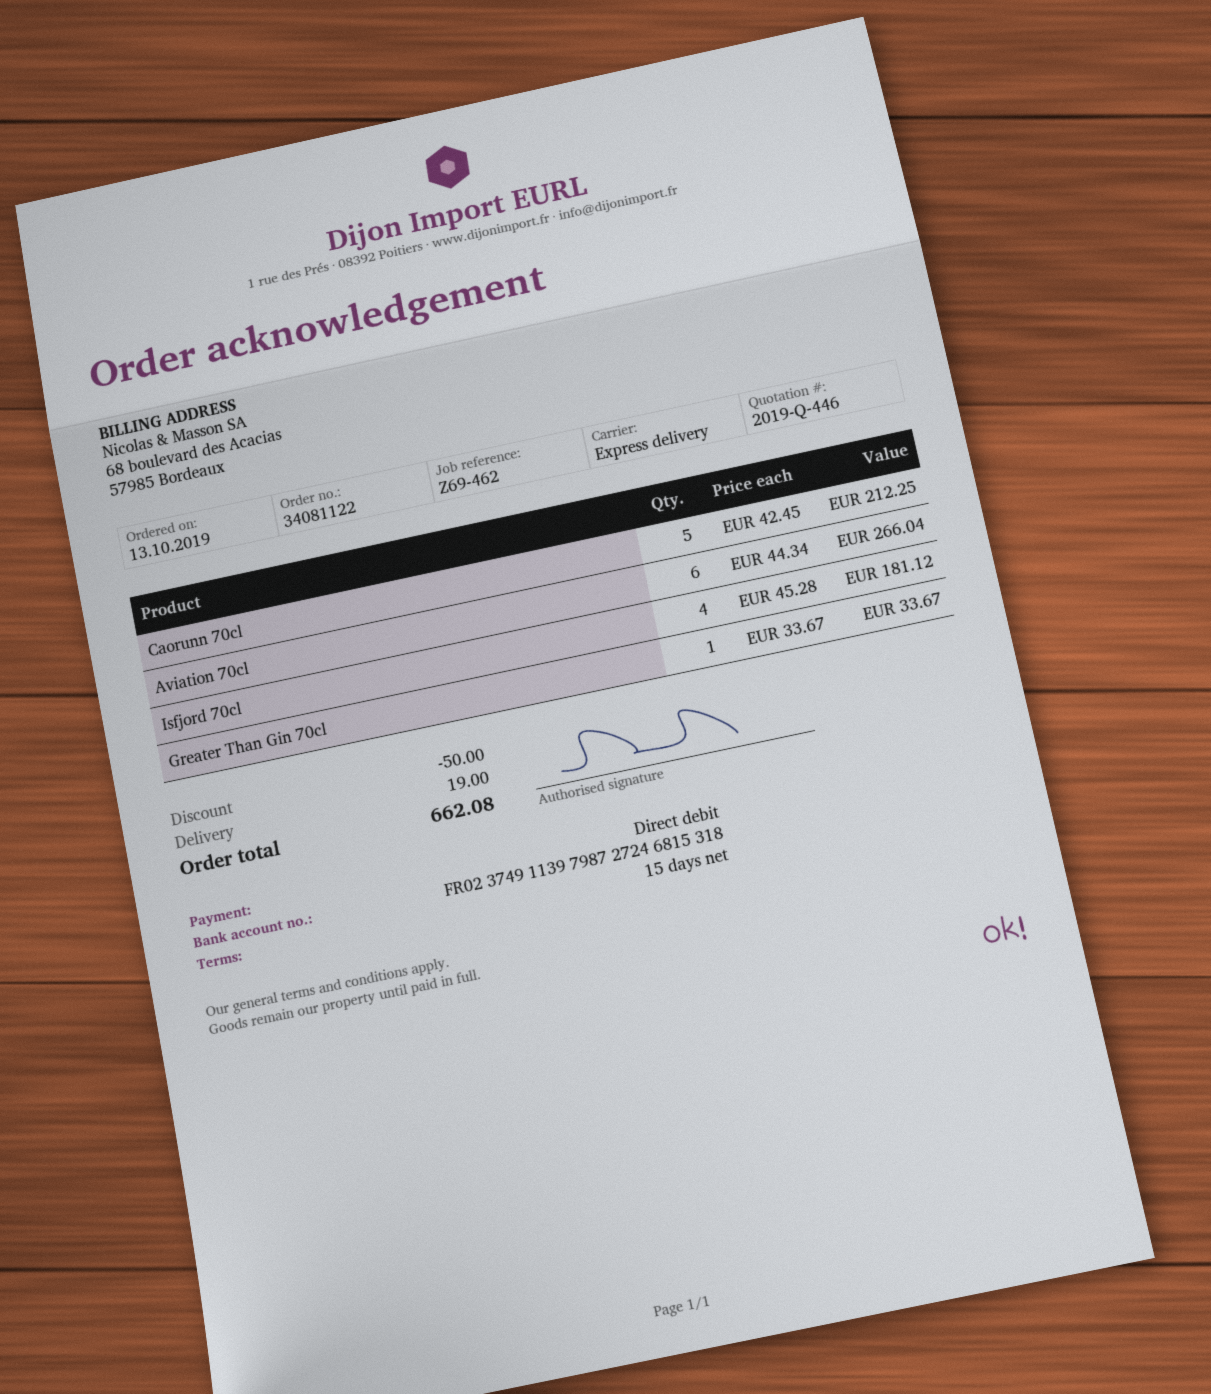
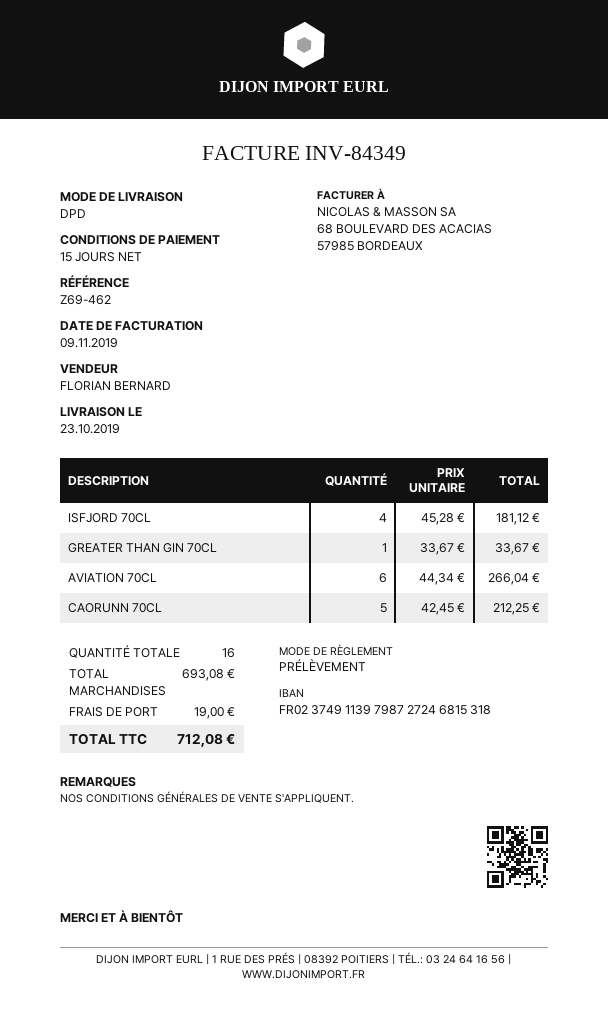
shipping method: express -> DPD
discount: 50.00 -> none
total: 662.08 -> 712.08

